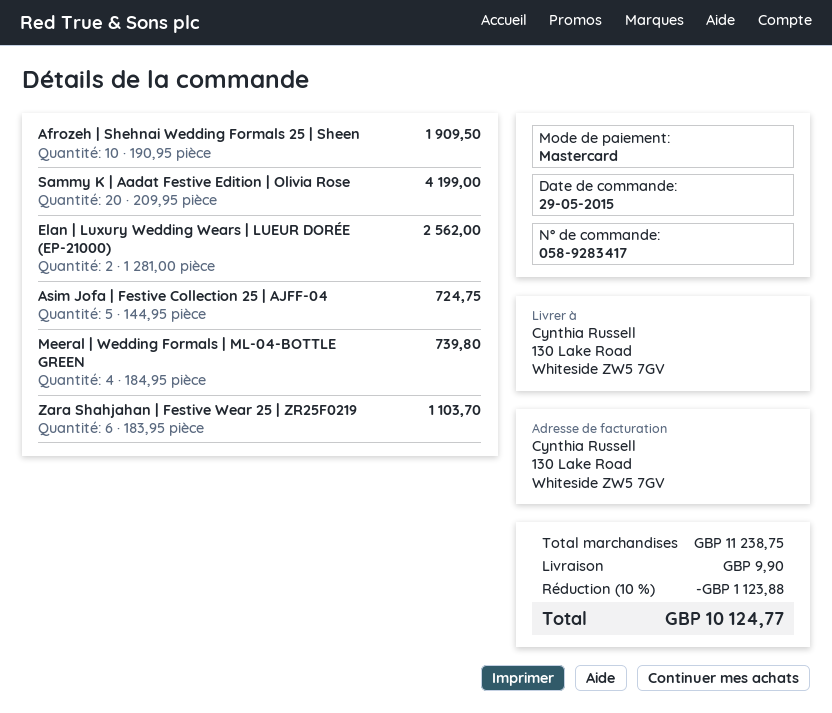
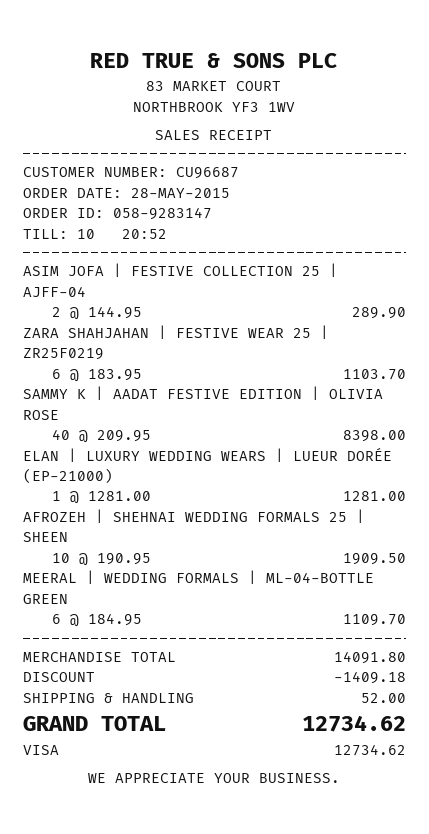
order number: 058-9283417 -> 058-9283147
order date: 2015-05-29 -> 2015-05-28
payment method: Mastercard -> Visa
Sammy K | Aadat Festive Edition | Olivia Rose: 20 x 209.95 = 4199.00 -> 40 x 209.95 = 8398.00
Elan | Luxury Wedding Wears | LUEUR DORÉE (EP-21000): 2 x 1281.00 = 2562.00 -> 1 x 1281.00 = 1281.00
Asim Jofa | Festive Collection 25 | AJFF-04: 5 x 144.95 = 724.75 -> 2 x 144.95 = 289.90
Meeral | Wedding Formals | ML-04-BOTTLE GREEN: 4 x 184.95 = 739.80 -> 6 x 184.95 = 1109.70
subtotal: 11238.75 -> 14091.80
discount: 1123.88 -> 1409.18
shipping: 9.90 -> 52.00
total: 10124.77 -> 12734.62

